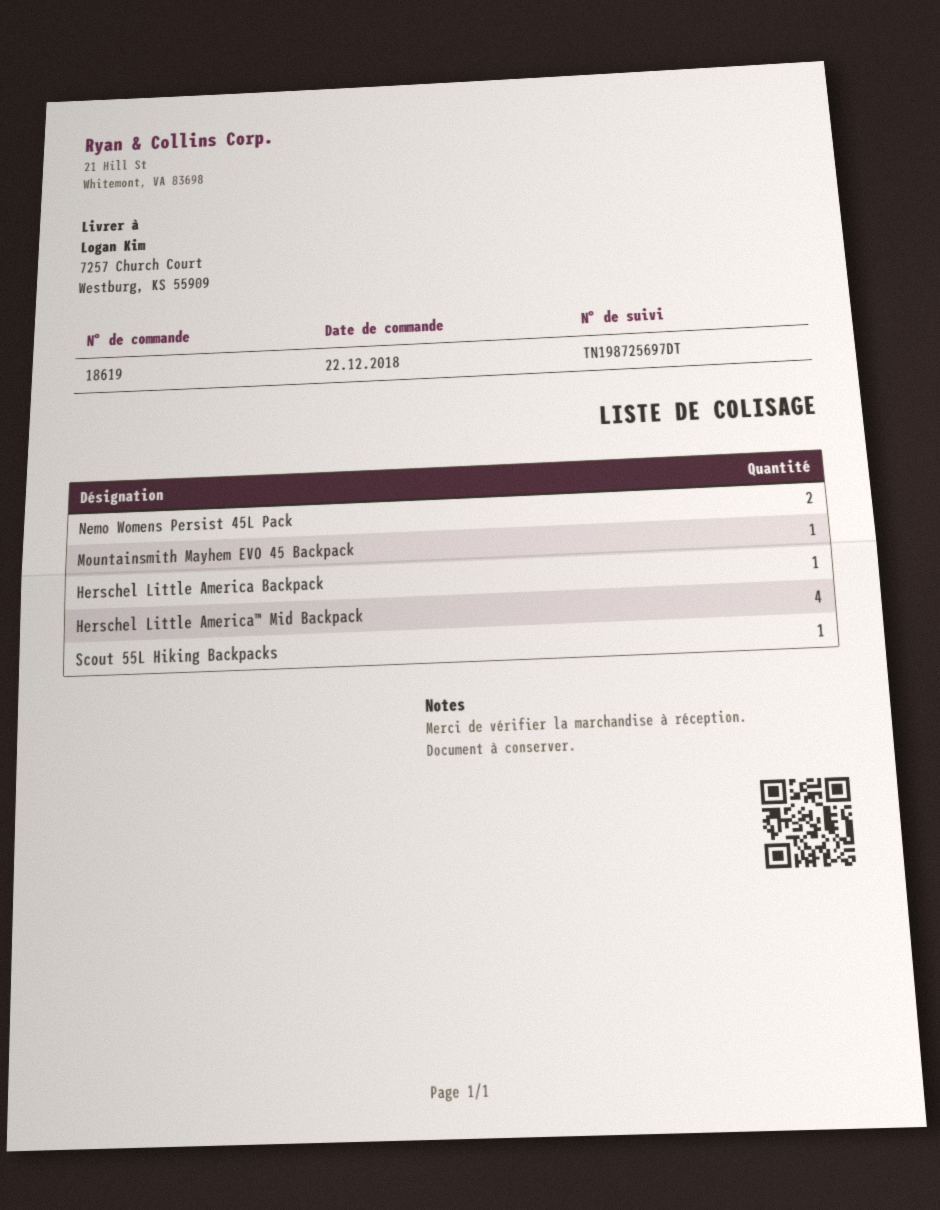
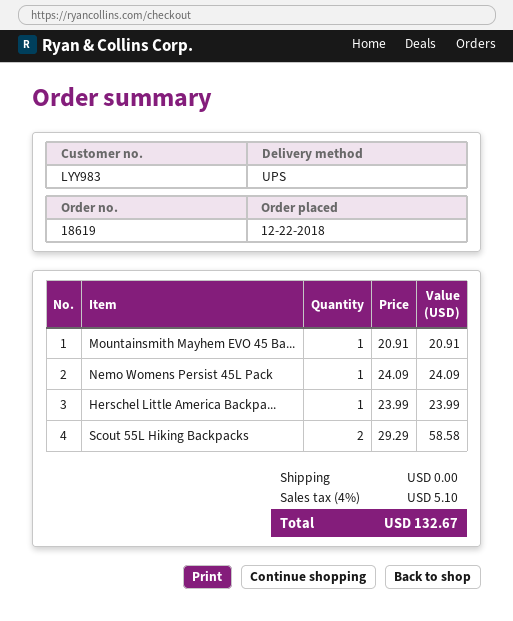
Nemo Womens Persist 45L Pack: 2 -> 1
Herschel Little America™ Mid Backpack: 4 -> none
Scout 55L Hiking Backpacks: 1 -> 2

